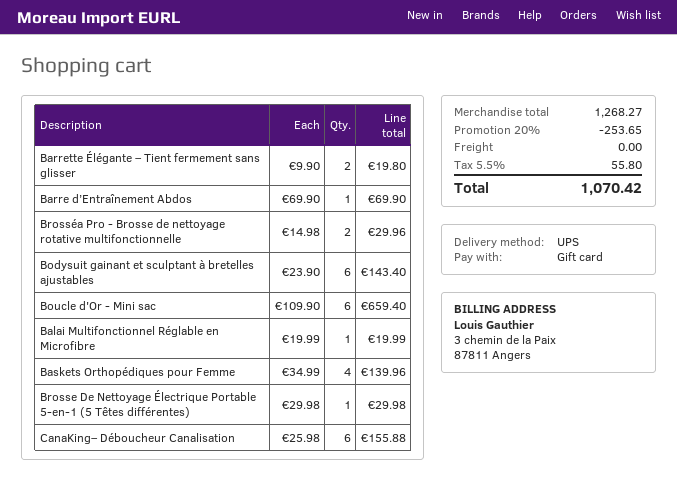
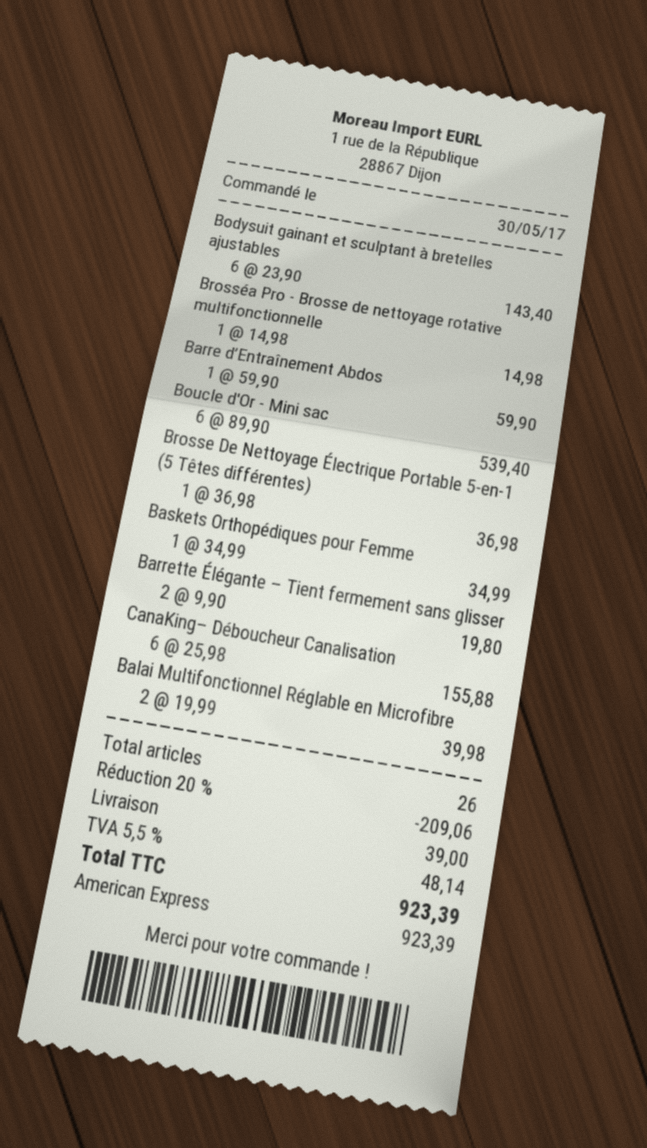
payment method: gift card -> American Express
Barre d’Entraînement Abdos: 1 x 69.90 = 69.90 -> 1 x 59.90 = 59.90
Brosséa Pro - Brosse de nettoyage rotative multifonctionnelle: 2 x 14.98 = 29.96 -> 1 x 14.98 = 14.98
Boucle d'Or - Mini sac: 6 x 109.90 = 659.40 -> 6 x 89.90 = 539.40
Balai Multifonctionnel Réglable en Microfibre: 1 x 19.99 = 19.99 -> 2 x 19.99 = 39.98
Baskets Orthopédiques pour Femme: 4 x 34.99 = 139.96 -> 1 x 34.99 = 34.99
Brosse De Nettoyage Électrique Portable 5-en-1 (5 Têtes différentes): 1 x 29.98 = 29.98 -> 1 x 36.98 = 36.98
discount: 20% = 253.65 -> 20% = 209.06
shipping: 0.00 -> 39.00
tax: 5.5% = 55.80 -> 5.5% = 48.14
total: 1070.42 -> 923.39

